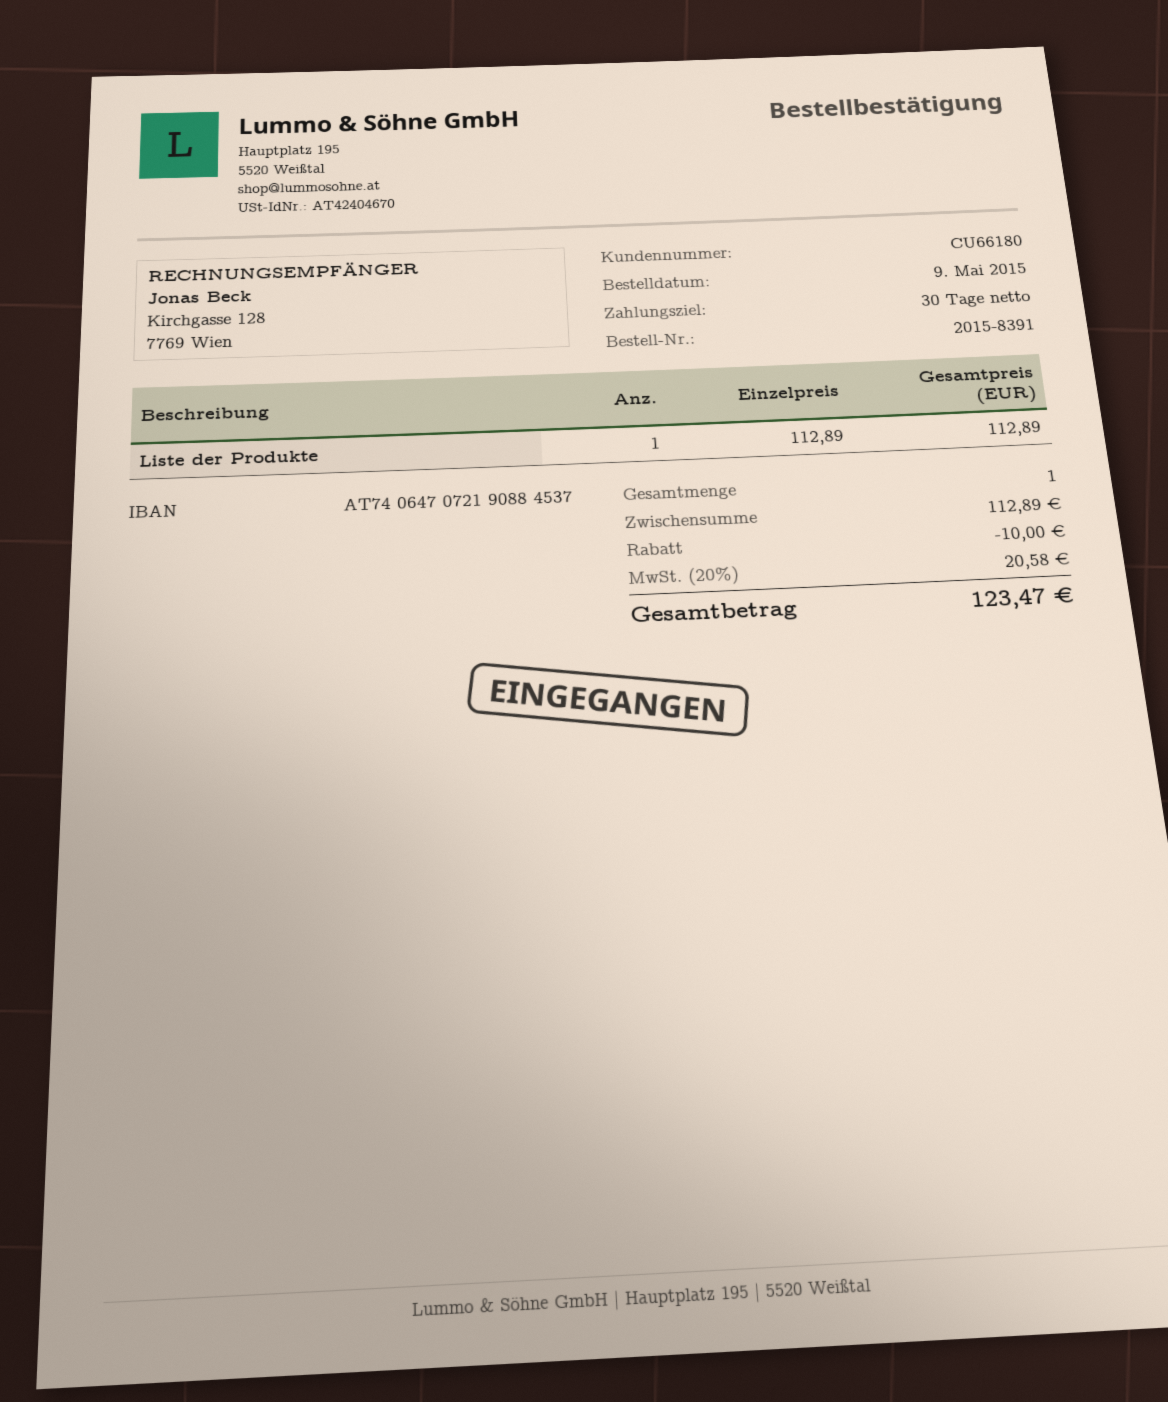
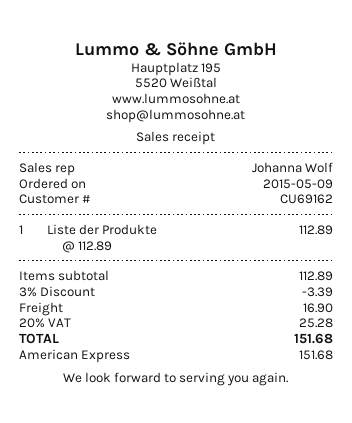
customer number: CU66180 -> CU69162
discount: 10.00 -> 3.39
shipping: none -> 16.90
tax: 20% = 20.58 -> 20% = 25.28
total: 123.47 -> 151.68

